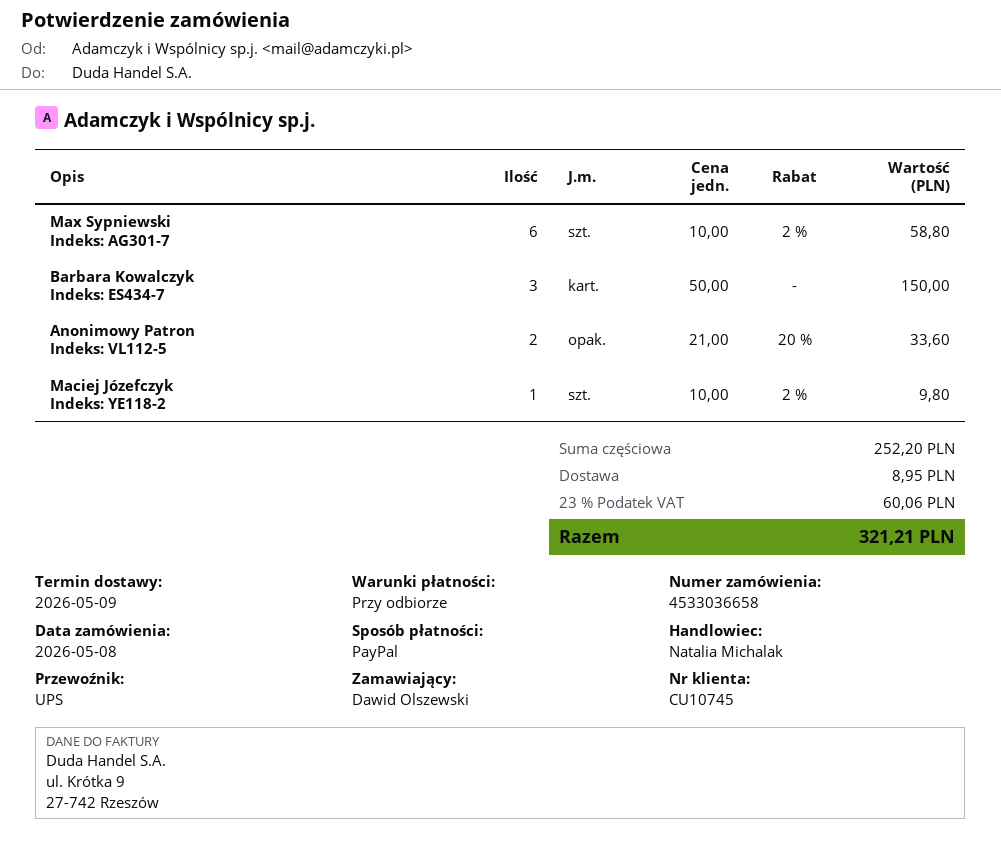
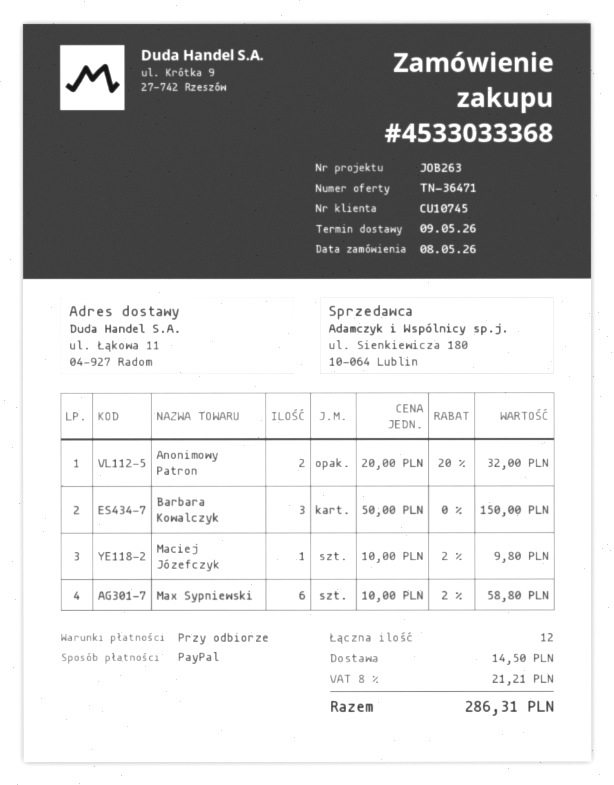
order number: 4533036658 -> 4533033368
Anonimowy Patron: 2 x 21.00 - 20% = 33.60 -> 2 x 20.00 - 20% = 32.00
shipping: 8.95 -> 14.50
tax: 23% = 60.06 -> 8% = 21.21
total: 321.21 -> 286.31

